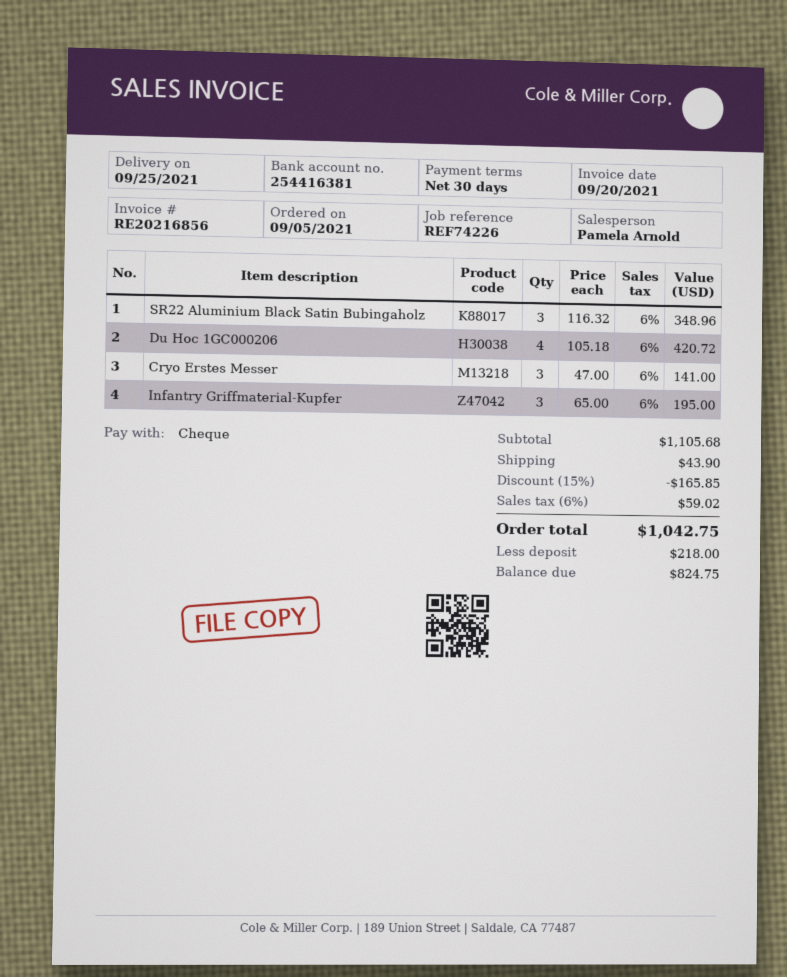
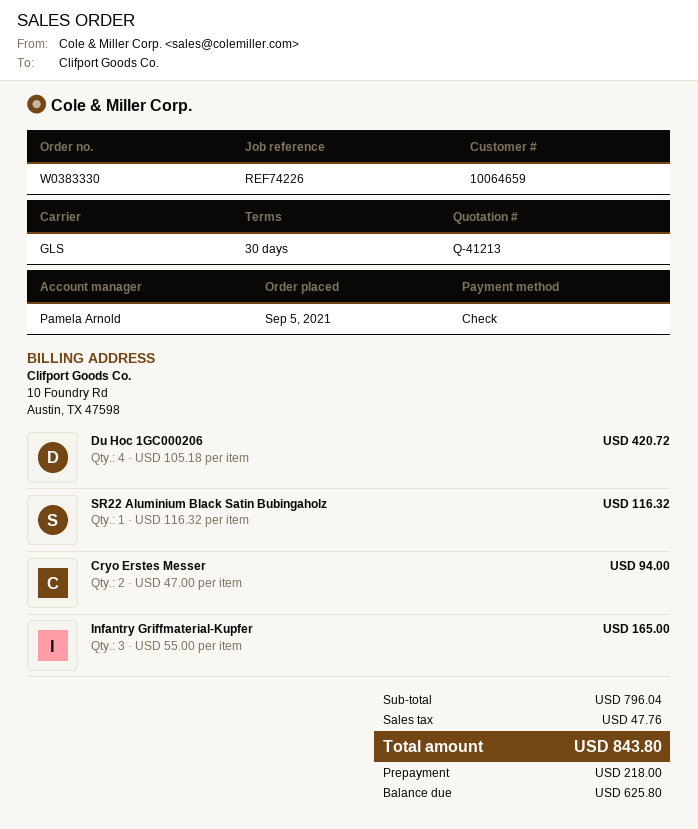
SR22 Aluminium Black Satin Bubingaholz: 3 x 116.32 = 348.96 -> 1 x 116.32 = 116.32
Cryo Erstes Messer: 3 x 47.00 = 141.00 -> 2 x 47.00 = 94.00
Infantry Griffmaterial-Kupfer: 3 x 65.00 = 195.00 -> 3 x 55.00 = 165.00
subtotal: 1105.68 -> 796.04
discount: 15% = 165.85 -> none
shipping: 43.90 -> none
tax: 59.02 -> 47.76
total: 1042.75 -> 843.80
balance: 824.75 -> 625.80

